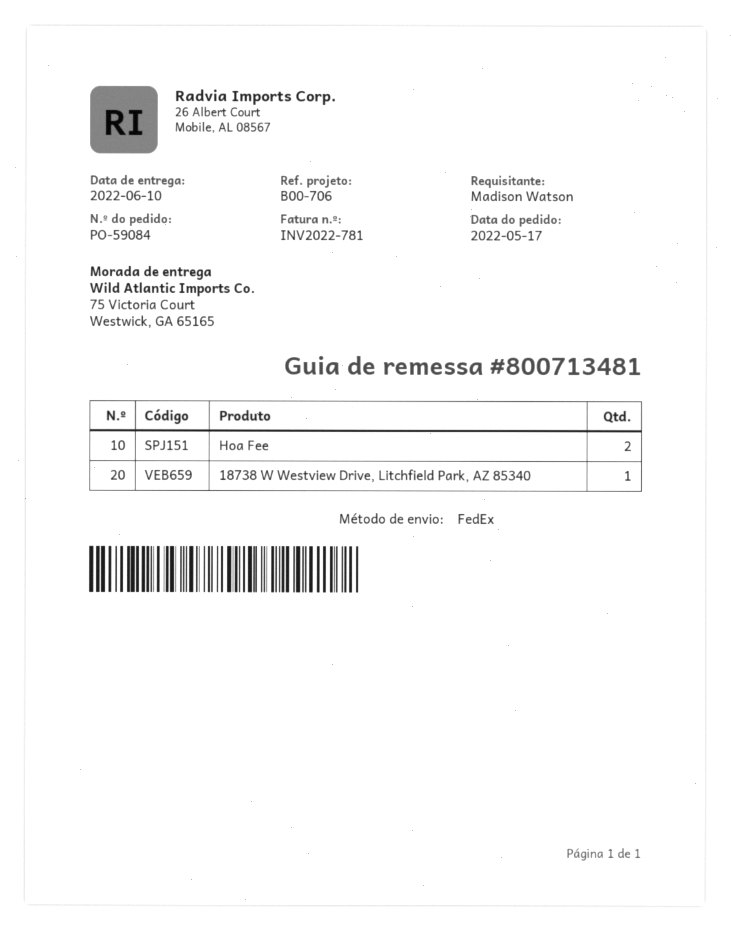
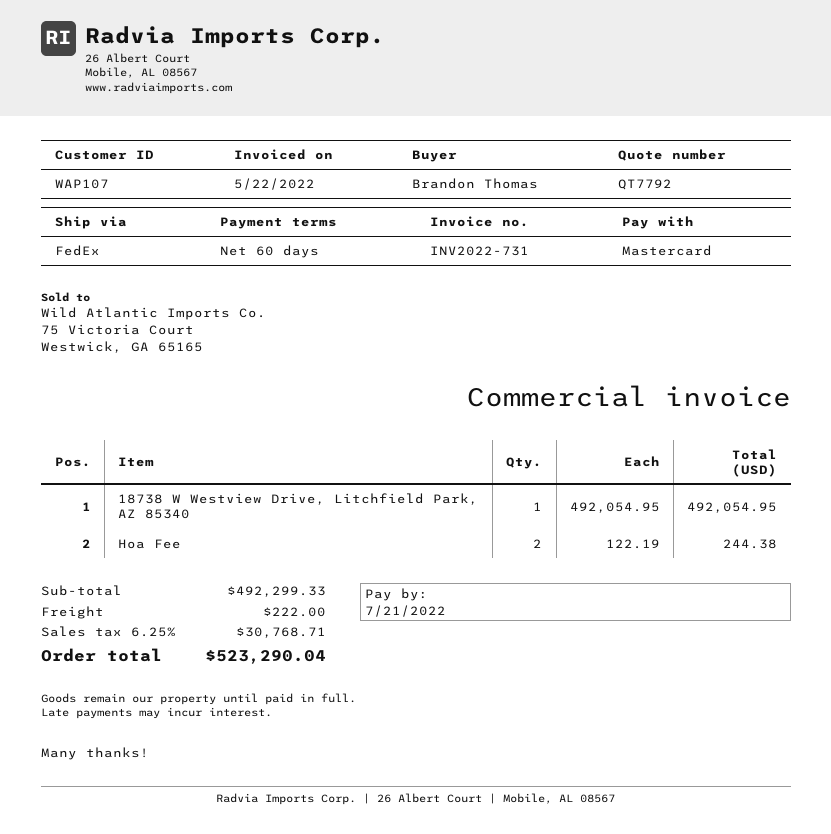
invoice number: INV2022-781 -> INV2022-731
ordered by: Madison Watson -> Brandon Thomas

